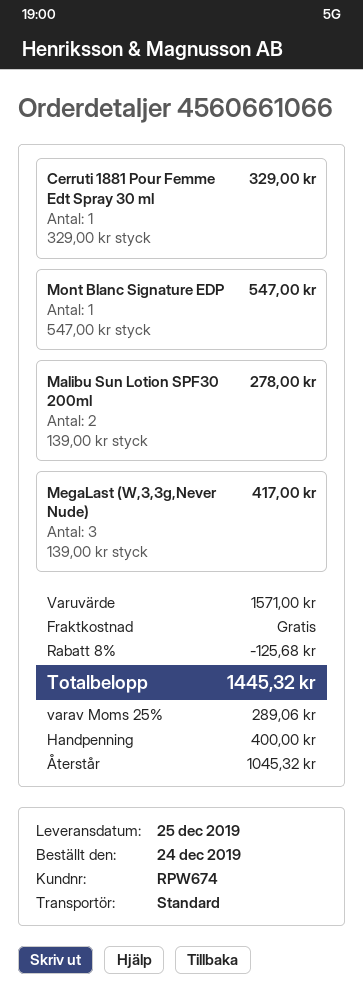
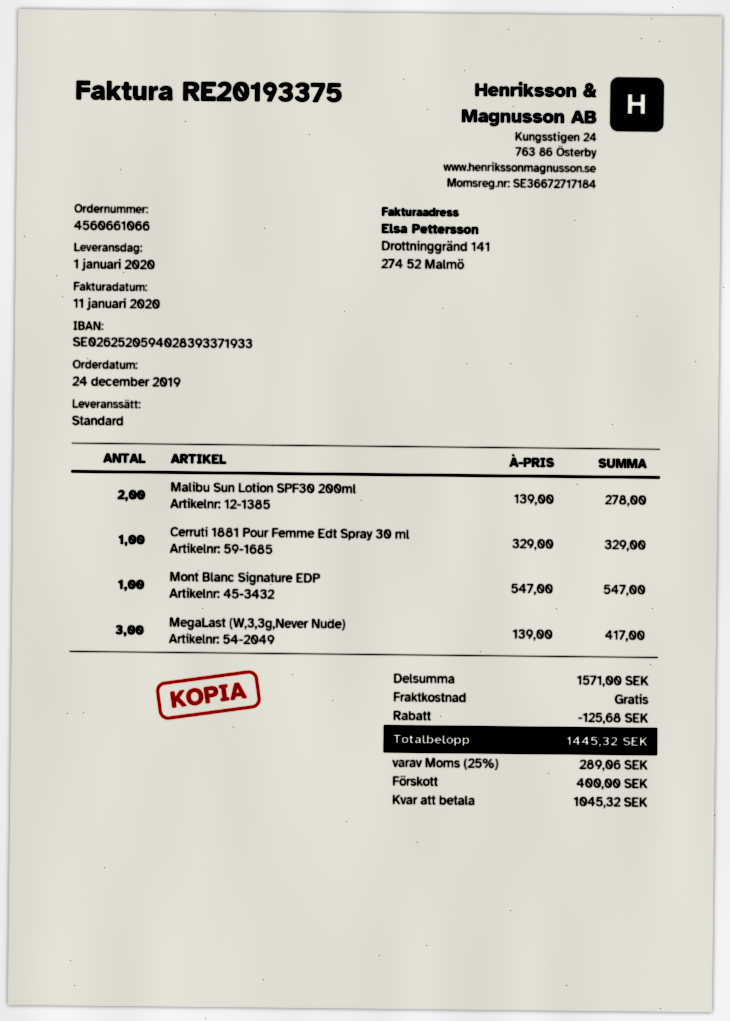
delivery date: 2019-12-25 -> 2020-01-01

